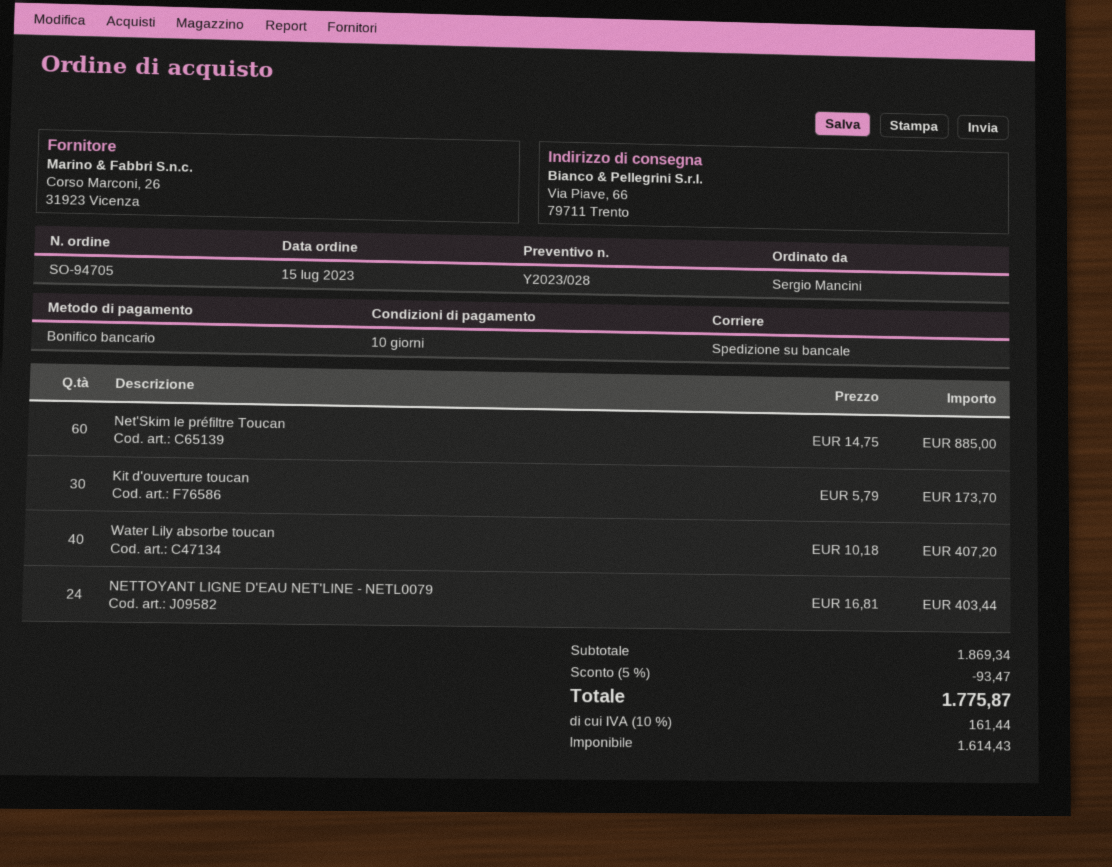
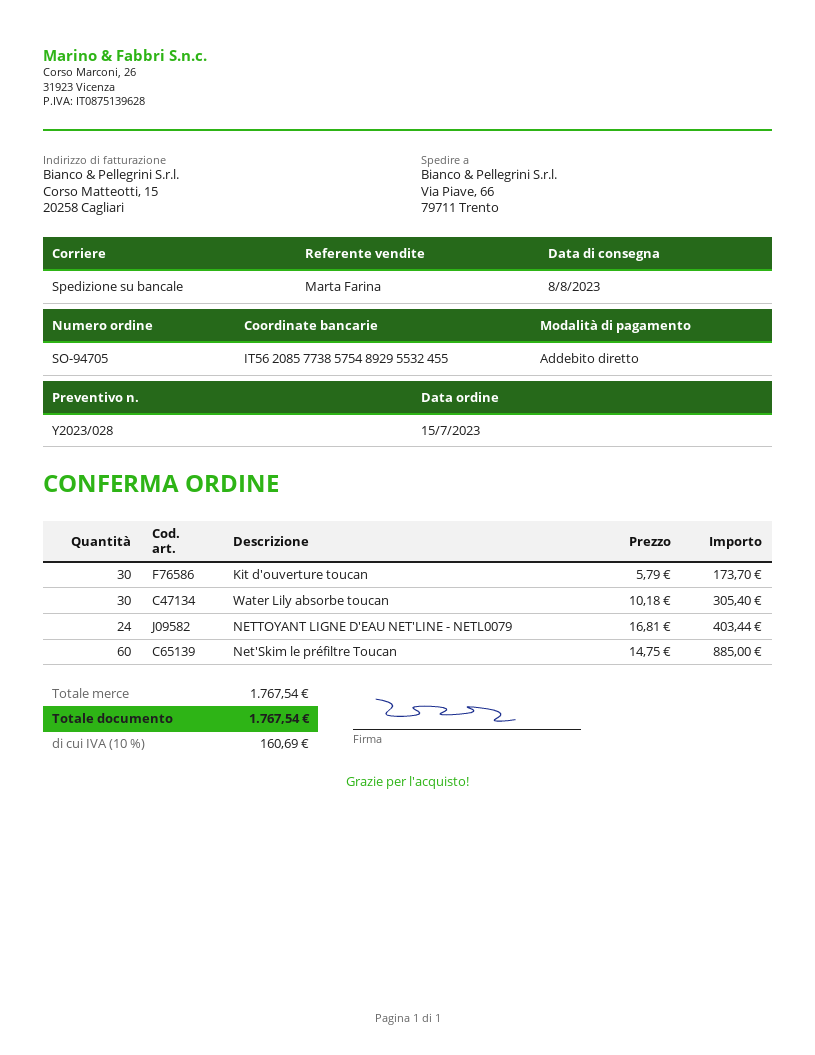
payment method: bank transfer -> direct debit
Water Lily absorbe toucan: 40 x 10.18 = 407.20 -> 30 x 10.18 = 305.40
subtotal: 1869.34 -> 1767.54
discount: 5% = 93.47 -> none
tax: 10% = 161.44 -> 10% = 160.69
total: 1775.87 -> 1767.54

